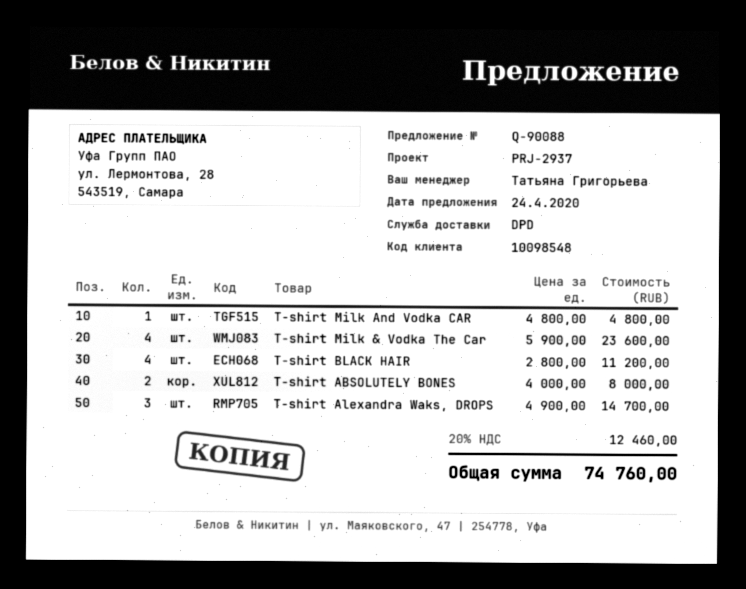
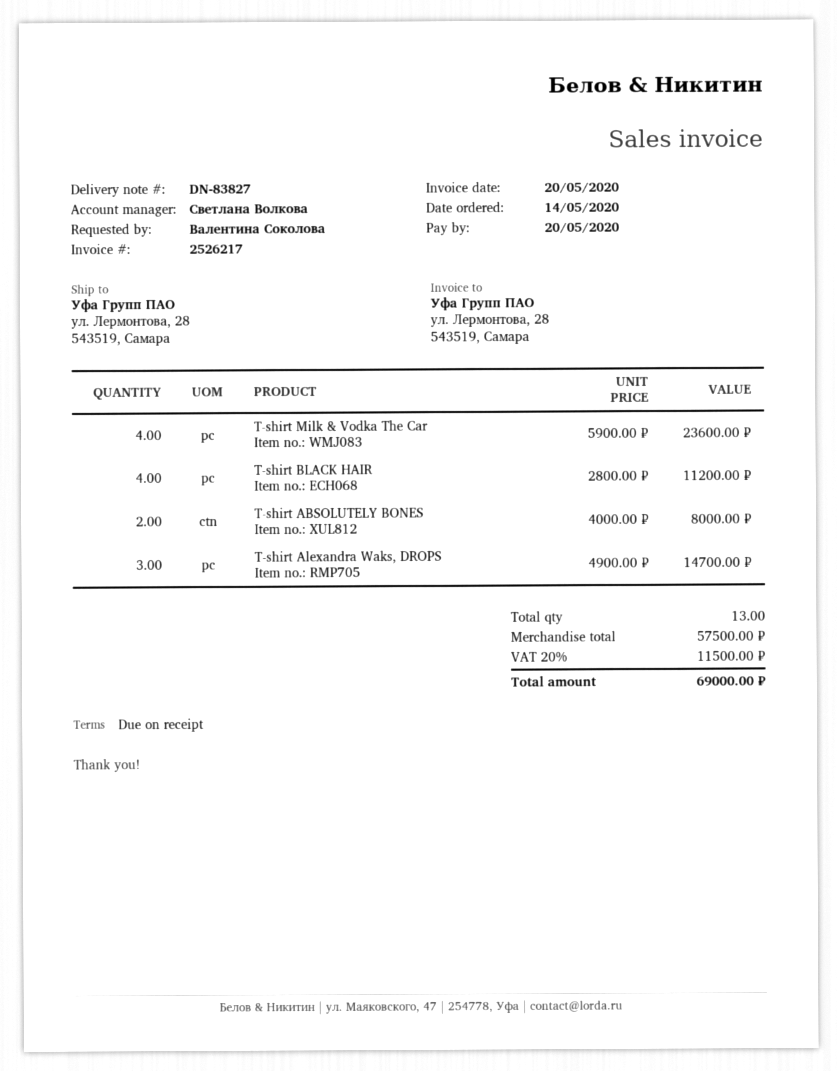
sales rep: Татьяна Григорьева -> Светлана Волкова
T-shirt Milk And Vodka CAR: 1 x 4800.00 = 4800.00 -> none
tax: 20% = 12460.00 -> 20% = 11500.00
total: 74760.00 -> 69000.00

